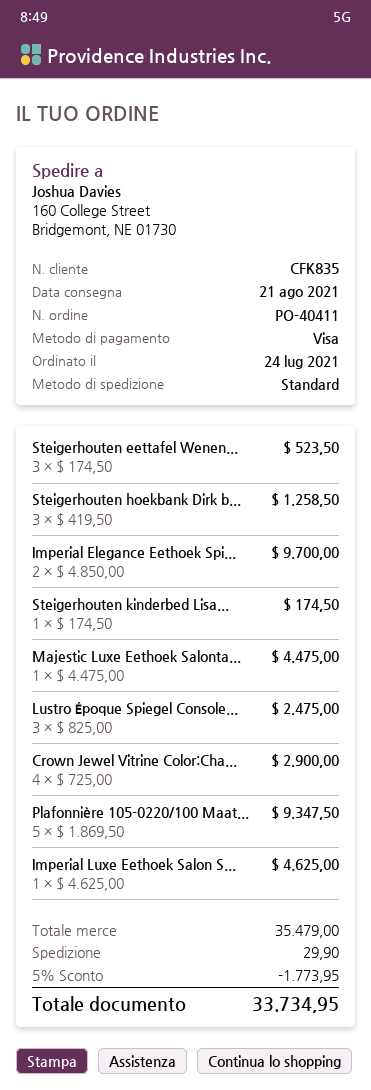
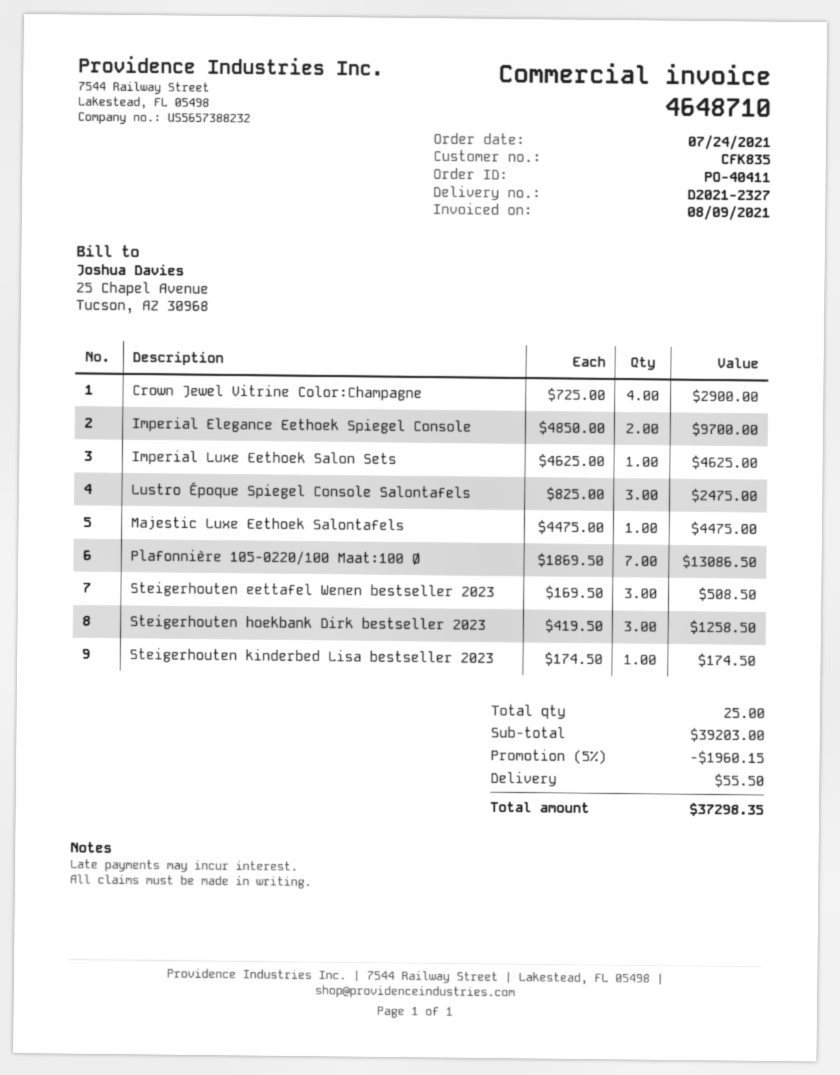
Steigerhouten eettafel Wenen...: 3 x 174.50 = 523.50 -> 3 x 169.50 = 508.50
Plafonnière 105-0220/100 Maat...: 5 x 1869.50 = 9347.50 -> 7 x 1869.50 = 13086.50
subtotal: 35479.00 -> 39203.00
discount: 5% = 1773.95 -> 5% = 1960.15
shipping: 29.90 -> 55.50
total: 33734.95 -> 37298.35

